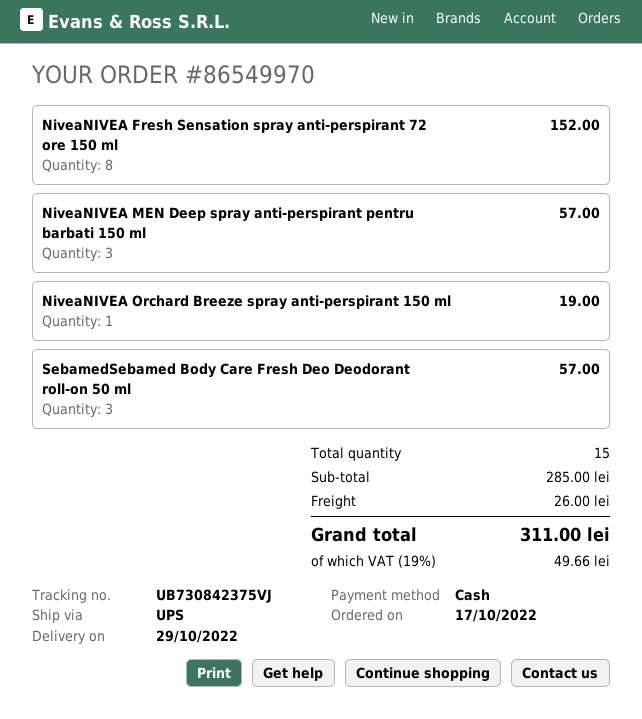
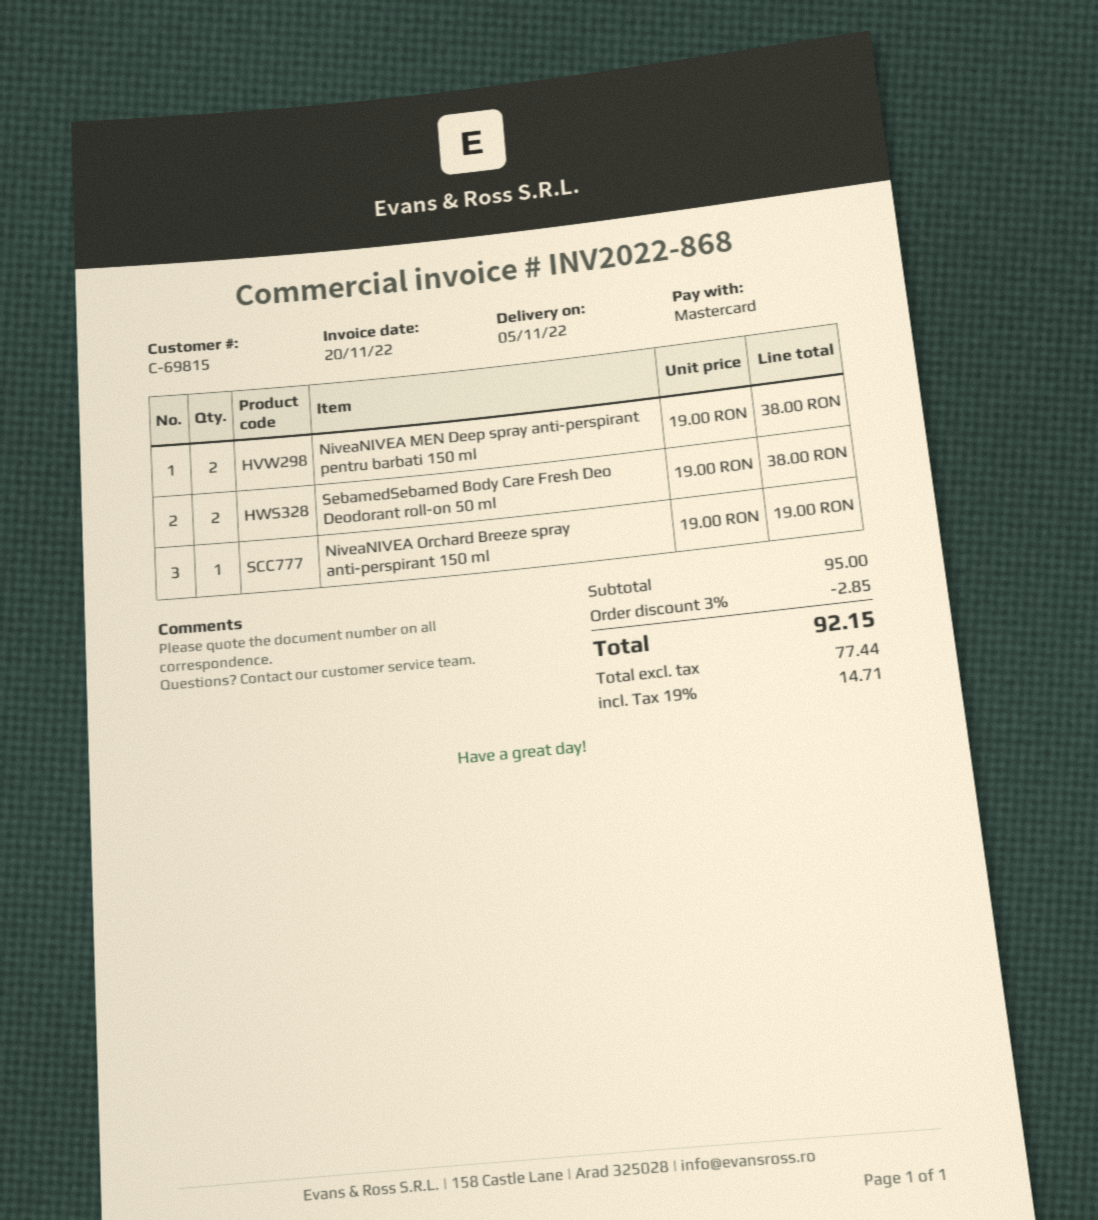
delivery date: 2022-10-29 -> 2022-11-05
payment method: cash -> Mastercard
NiveaNIVEA Fresh Sensation spray anti-perspirant 72 ore 150 ml: 8 for 152.00 -> none
NiveaNIVEA MEN Deep spray anti-perspirant pentru barbati 150 ml: 3 for 57.00 -> 2 for 38.00
SebamedSebamed Body Care Fresh Deo Deodorant roll-on 50 ml: 3 for 57.00 -> 2 for 38.00
subtotal: 285.00 -> 95.00
discount: none -> 3% = 2.85
shipping: 26.00 -> none
tax: 19% = 49.66 -> 19% = 14.71
total: 311.00 -> 92.15

